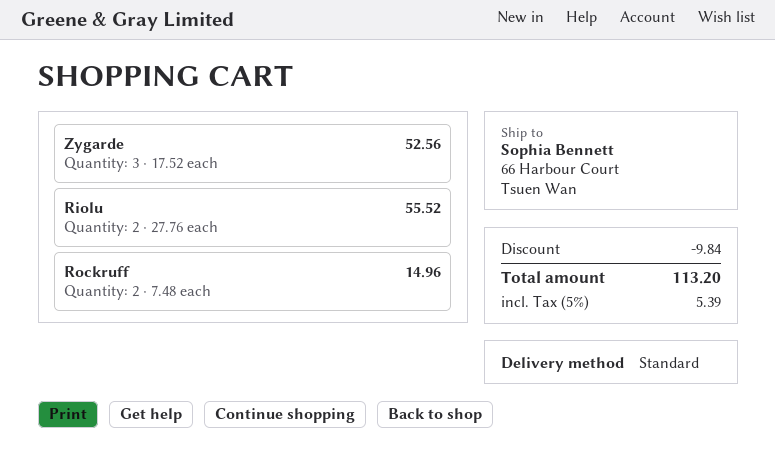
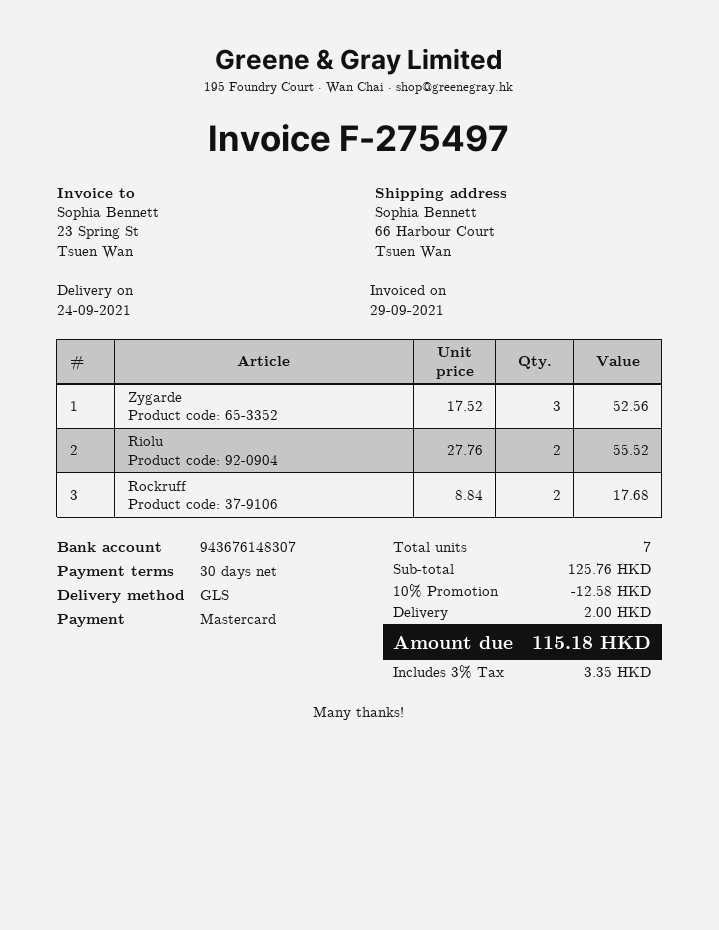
shipping method: standard -> GLS
Rockruff: 2 x 7.48 = 14.96 -> 2 x 8.84 = 17.68
discount: 9.84 -> 12.58
shipping: none -> 2.00
tax: 5% = 5.39 -> 3% = 3.35
total: 113.20 -> 115.18

